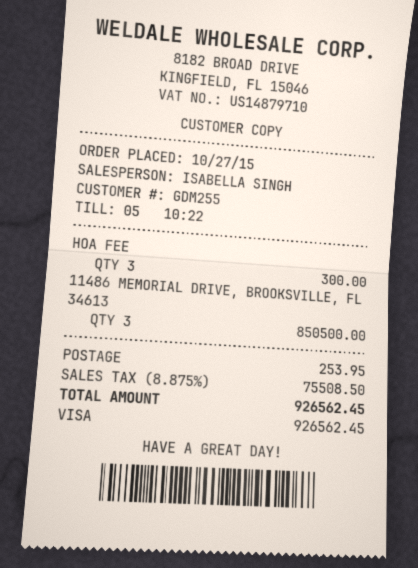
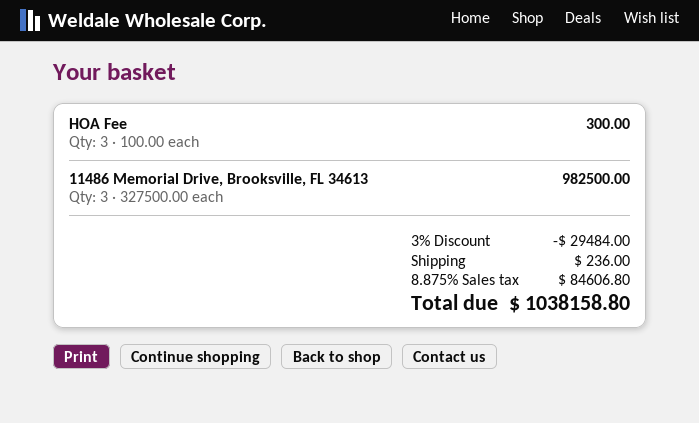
11486 MEMORIAL DRIVE, BROOKSVILLE, FL 34613: 3 for 850500.00 -> 3 for 982500.00
discount: none -> 3% = 29484.00
shipping: 253.95 -> 236.00
tax: 8.875% = 75508.50 -> 8.875% = 84606.80
total: 926562.45 -> 1038158.80

